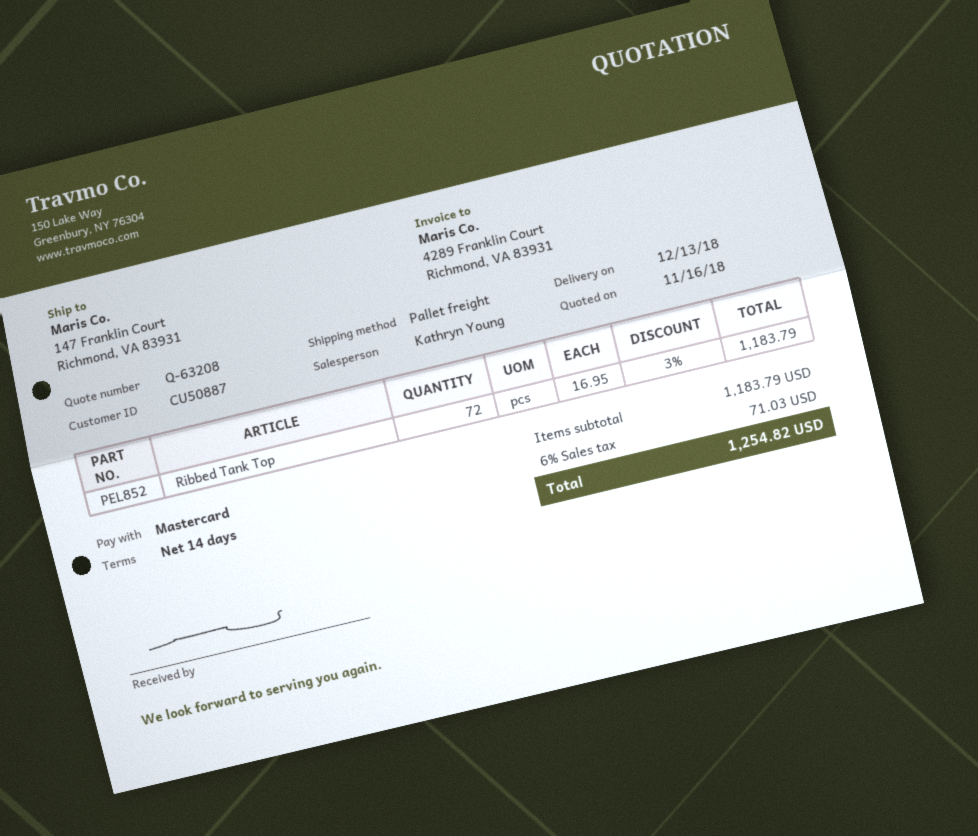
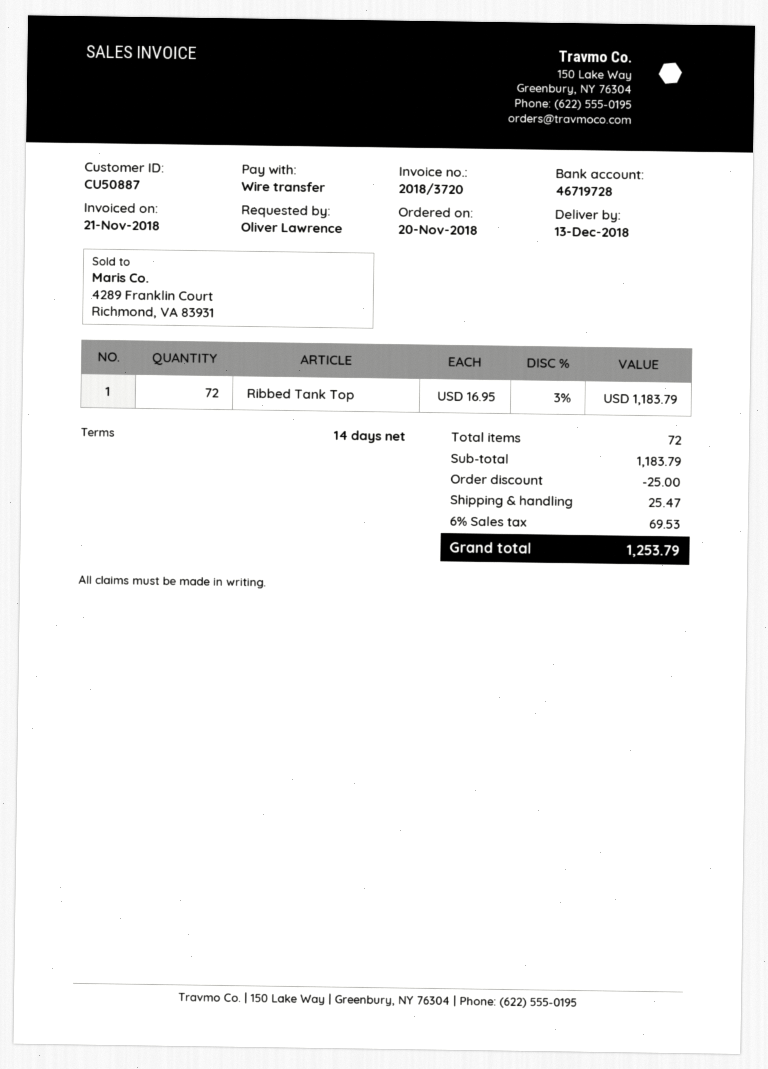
payment method: Mastercard -> bank transfer
discount: none -> 25.00
shipping: none -> 25.47
tax: 6% = 71.03 -> 6% = 69.53
total: 1254.82 -> 1253.79

